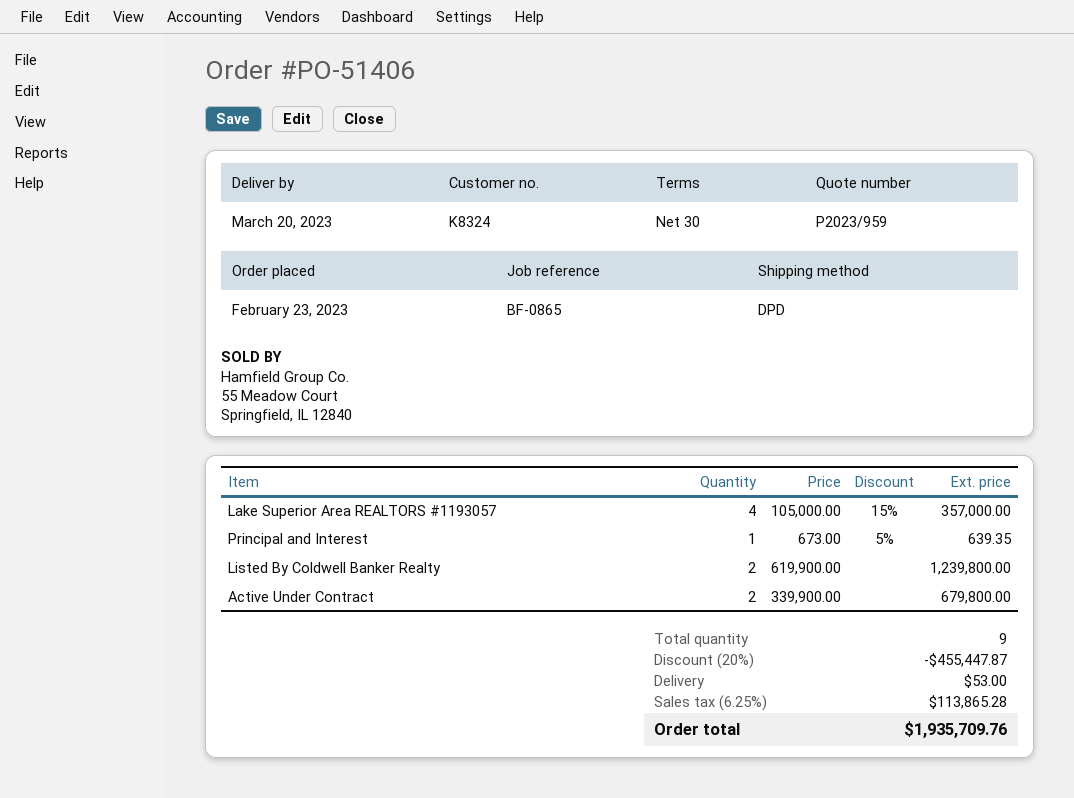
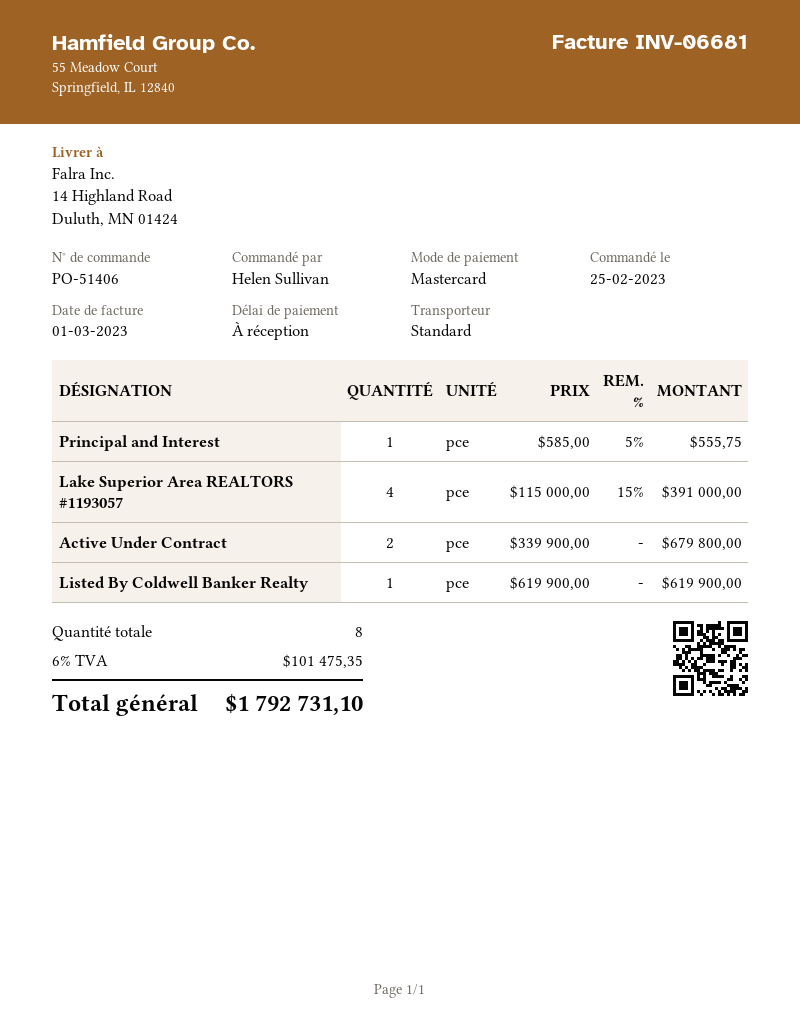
order date: 2023-02-23 -> 2023-02-25
payment terms: 30 days -> on receipt
shipping method: DPD -> standard
Lake Superior Area REALTORS #1193057: 4 x 105000.00 - 15% = 357000.00 -> 4 x 115000.00 - 15% = 391000.00
Principal and Interest: 1 x 673.00 - 5% = 639.35 -> 1 x 585.00 - 5% = 555.75
Listed By Coldwell Banker Realty: 2 x 619900.00 = 1239800.00 -> 1 x 619900.00 = 619900.00
total quantity: 9 -> 8
discount: 20% = 455447.87 -> none
shipping: 53.00 -> none
tax: 6.25% = 113865.28 -> 6% = 101475.35
total: 1935709.76 -> 1792731.10

